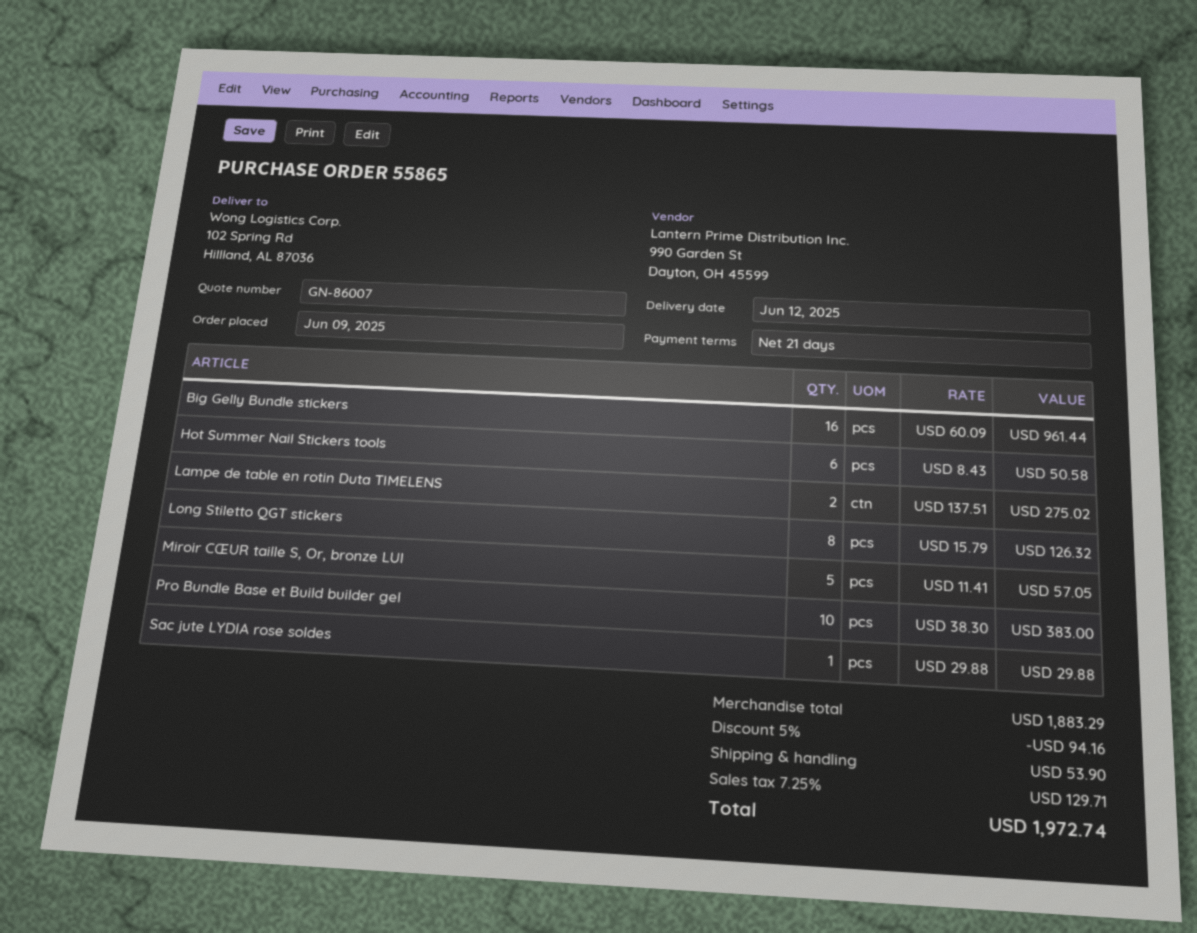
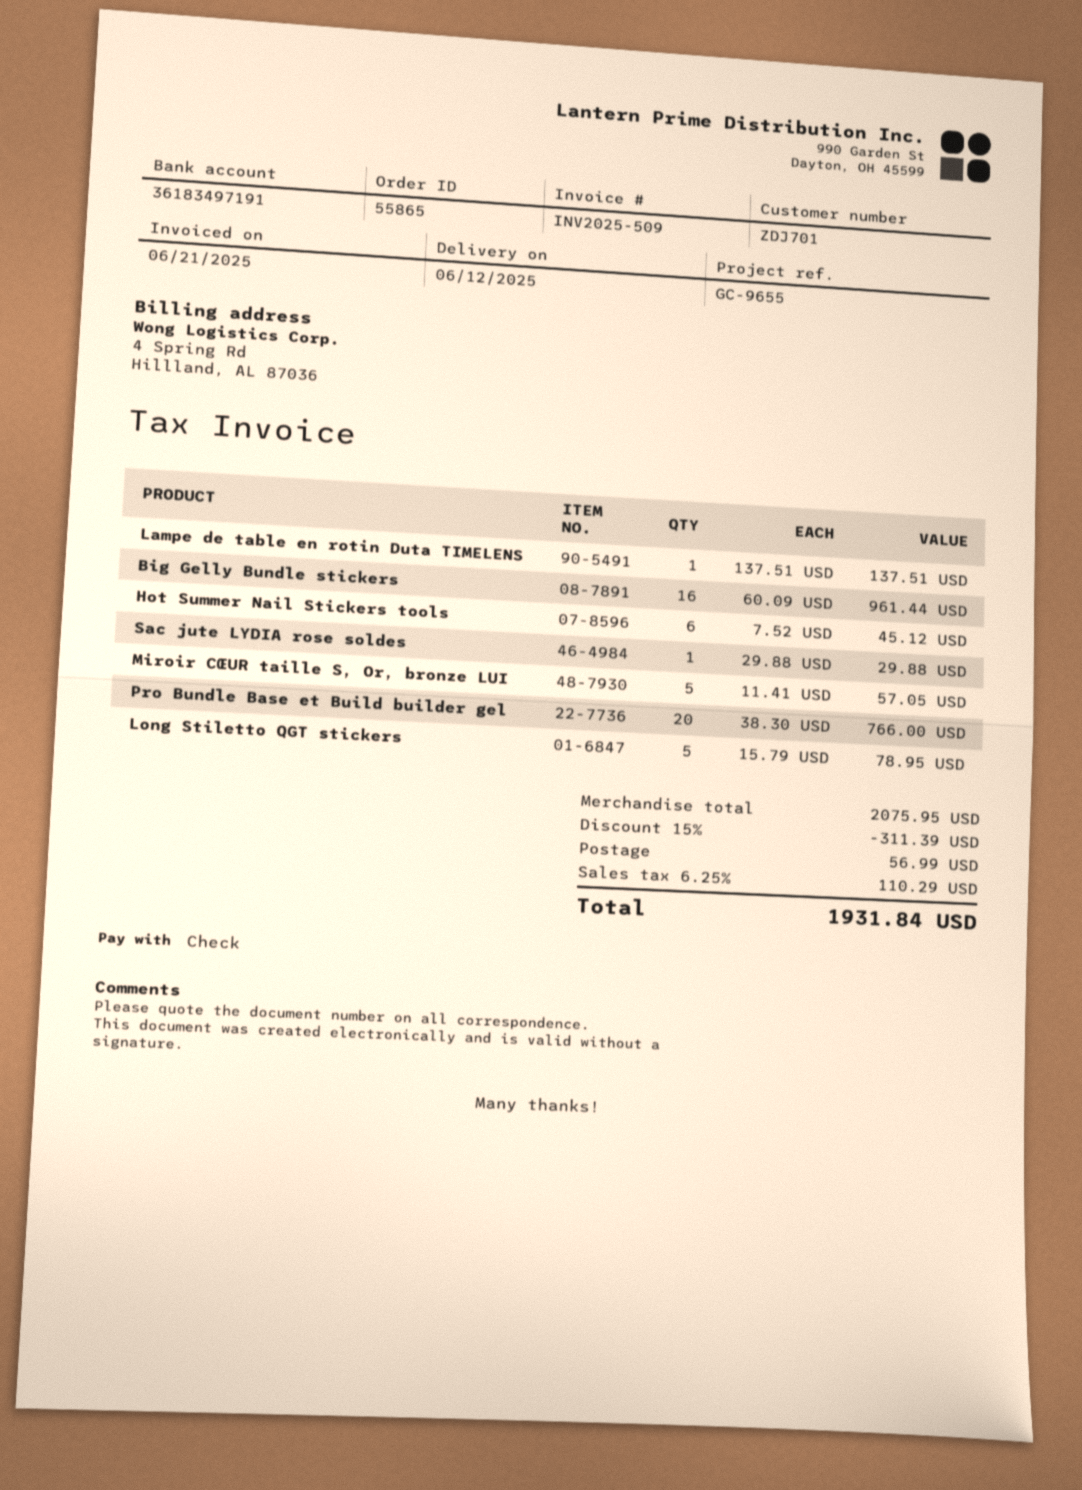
Hot Summer Nail Stickers tools: 6 x 8.43 = 50.58 -> 6 x 7.52 = 45.12
Lampe de table en rotin Duta TIMELENS: 2 x 137.51 = 275.02 -> 1 x 137.51 = 137.51
Long Stiletto QGT stickers: 8 x 15.79 = 126.32 -> 5 x 15.79 = 78.95
Pro Bundle Base et Build builder gel: 10 x 38.30 = 383.00 -> 20 x 38.30 = 766.00
subtotal: 1883.29 -> 2075.95
discount: 5% = 94.16 -> 15% = 311.39
shipping: 53.90 -> 56.99
tax: 7.25% = 129.71 -> 6.25% = 110.29
total: 1972.74 -> 1931.84

